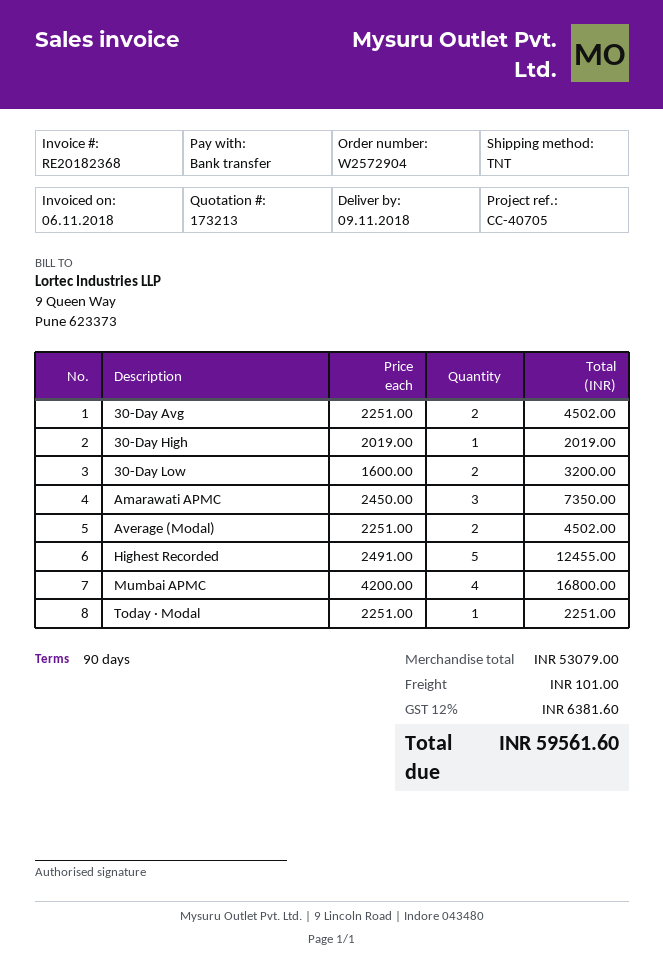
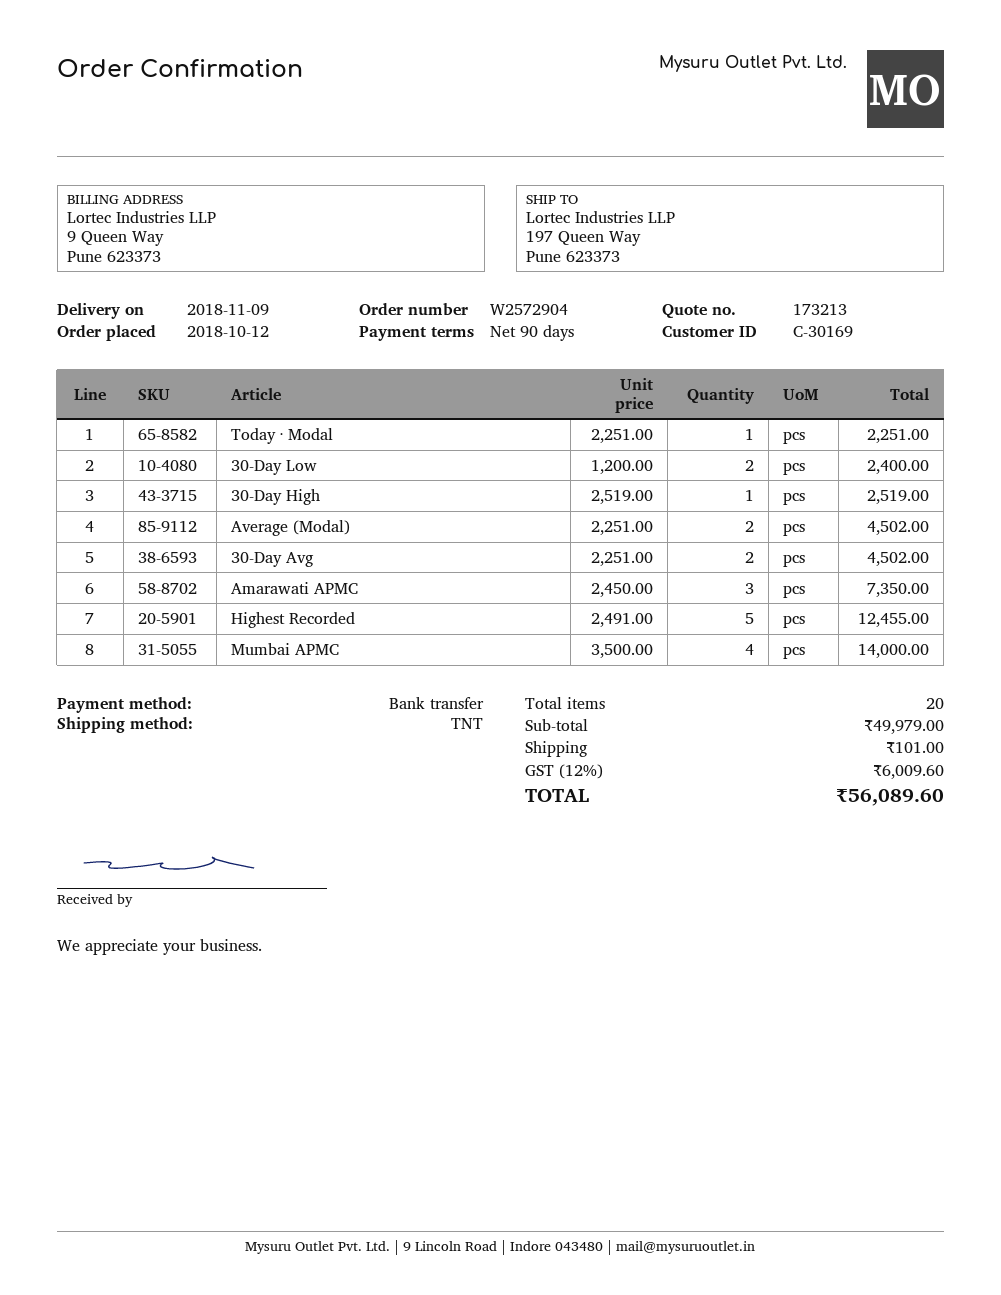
30-Day High: 1 x 2019.00 = 2019.00 -> 1 x 2519.00 = 2519.00
30-Day Low: 2 x 1600.00 = 3200.00 -> 2 x 1200.00 = 2400.00
Mumbai APMC: 4 x 4200.00 = 16800.00 -> 4 x 3500.00 = 14000.00
subtotal: 53079.00 -> 49979.00
tax: 12% = 6381.60 -> 12% = 6009.60
total: 59561.60 -> 56089.60

